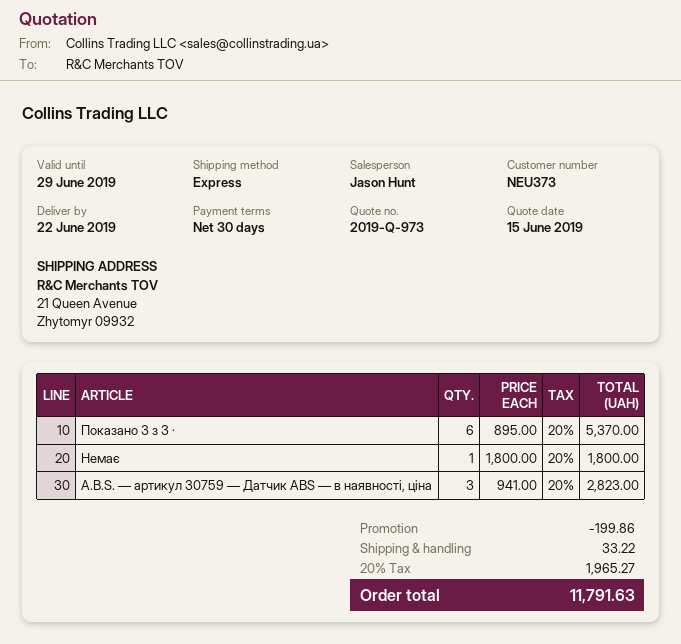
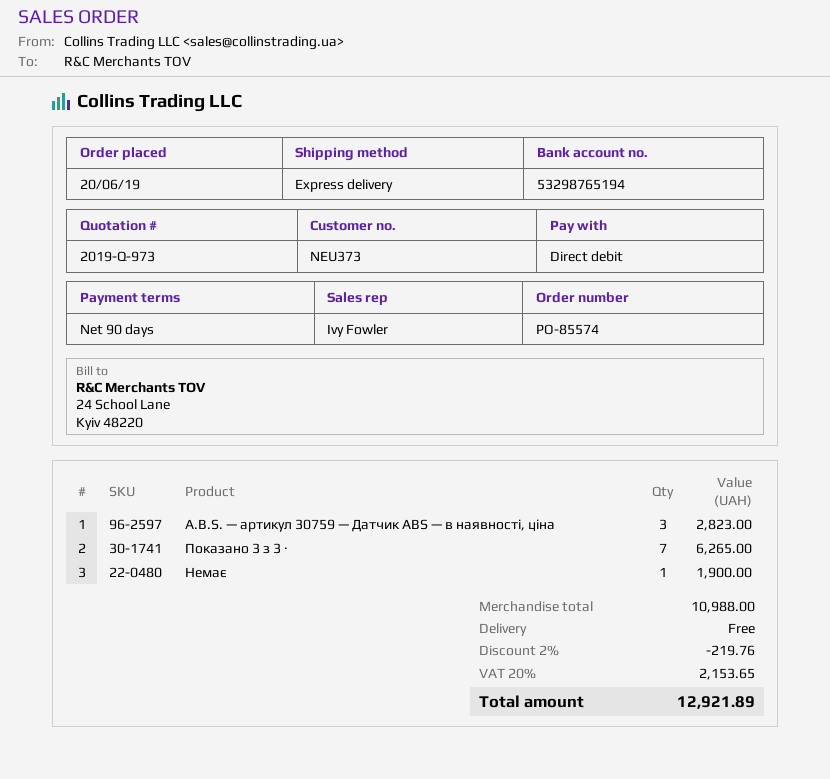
payment terms: 30 days -> 90 days
sales rep: Jason Hunt -> Ivy Fowler
Показано 3 з 3 ·: 6 for 5370.00 -> 7 for 6265.00
Немає: 1 for 1800.00 -> 1 for 1900.00
discount: 199.86 -> 219.76
shipping: 33.22 -> 0.00
tax: 20% = 1965.27 -> 20% = 2153.65
total: 11791.63 -> 12921.89

